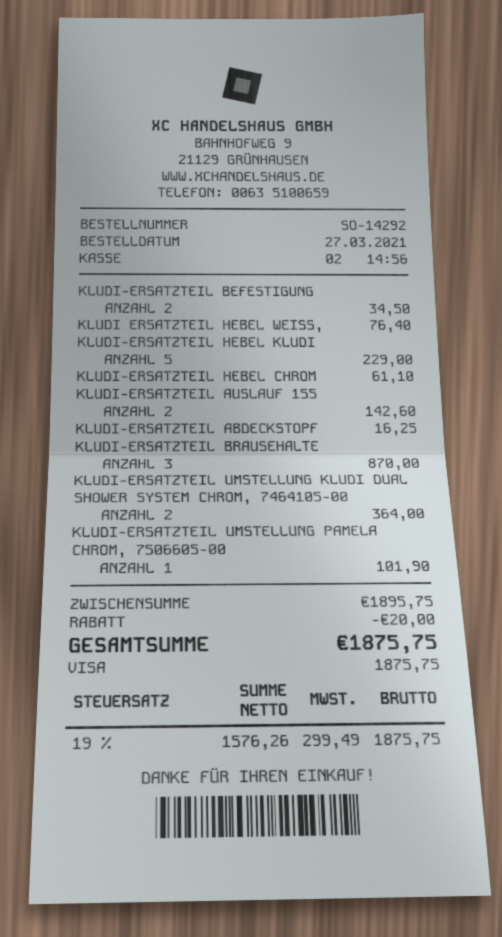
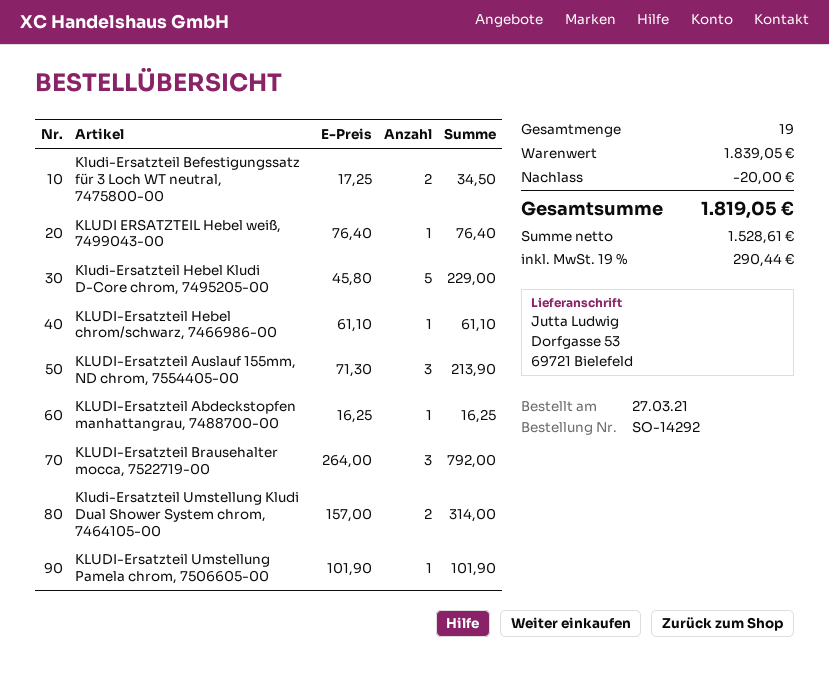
KLUDI-ERSATZTEIL AUSLAUF 155: 2 for 142.60 -> 3 for 213.90
KLUDI-ERSATZTEIL BRAUSEHALTE: 3 for 870.00 -> 3 for 792.00
KLUDI-ERSATZTEIL UMSTELLUNG KLUDI DUAL SHOWER SYSTEM CHROM, 7464105-00: 2 for 364.00 -> 2 for 314.00
subtotal: 1895.75 -> 1839.05
net: 1576.26 -> 1528.61
tax: 19% = 299.49 -> 19% = 290.44
total: 1875.75 -> 1819.05

